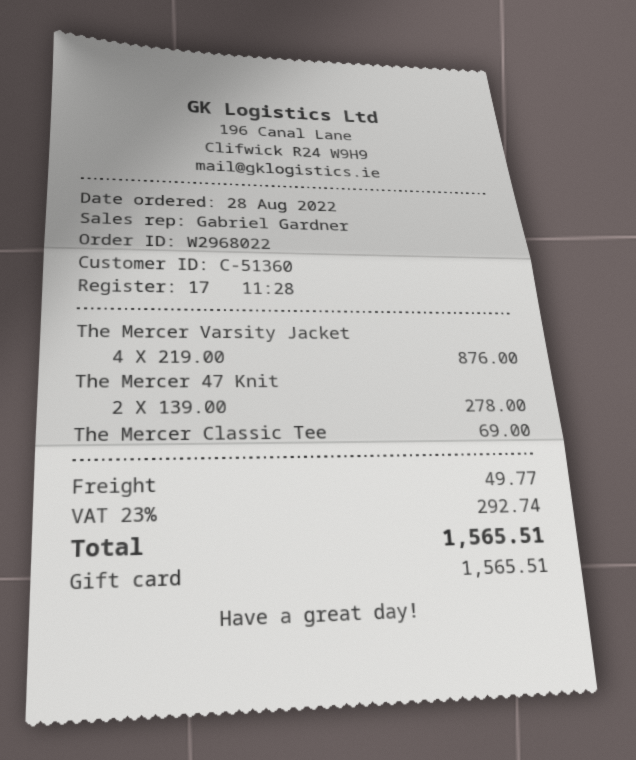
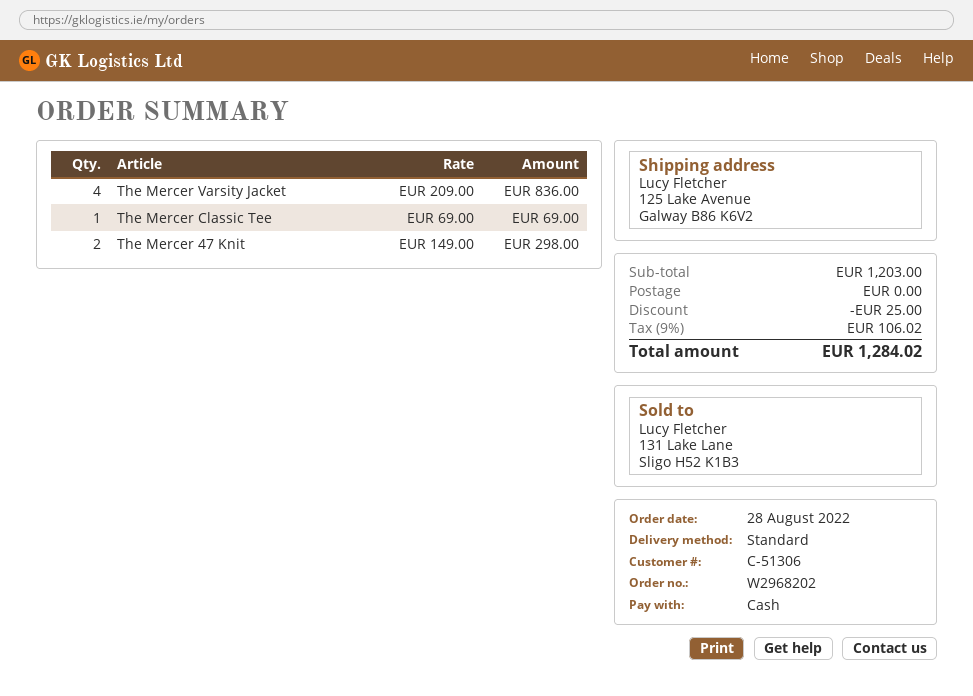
order number: W2968022 -> W2968202
customer number: C-51360 -> C-51306
payment method: gift card -> cash
The Mercer Varsity Jacket: 4 x 219.00 = 876.00 -> 4 x 209.00 = 836.00
The Mercer 47 Knit: 2 x 139.00 = 278.00 -> 2 x 149.00 = 298.00
discount: none -> 25.00
shipping: 49.77 -> 0.00
tax: 23% = 292.74 -> 9% = 106.02
total: 1565.51 -> 1284.02

